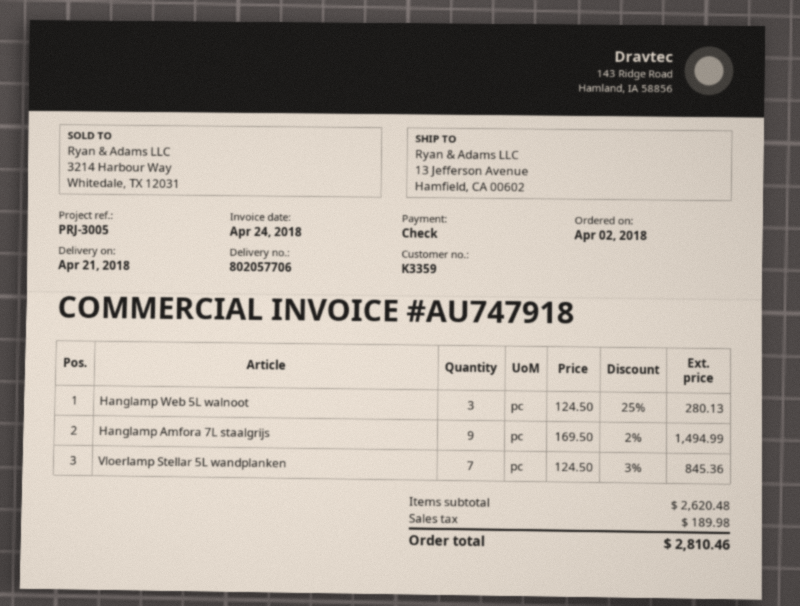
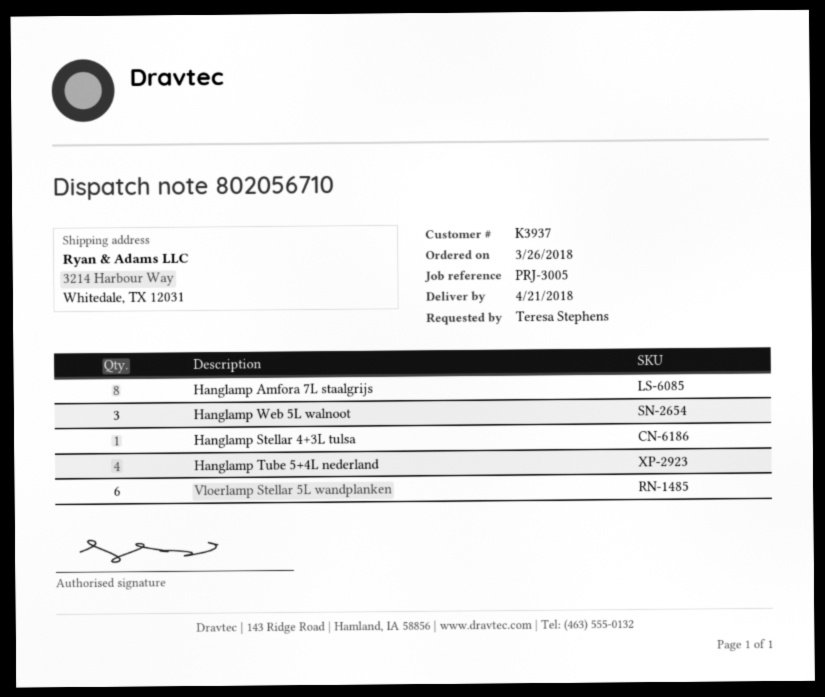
order date: 2018-04-02 -> 2018-03-26
delivery note number: 802057706 -> 802056710
customer number: K3359 -> K3937
ship to: 13 Jefferson Avenue, Hamfield, CA 00602 -> 3214 Harbour Way, Whitedale, TX 12031
Hanglamp Amfora 7L staalgrijs: 9 -> 8
Vloerlamp Stellar 5L wandplanken: 7 -> 6
Hanglamp Stellar 4+3L tulsa: none -> 1
Hanglamp Tube 5+4L nederland: none -> 4

